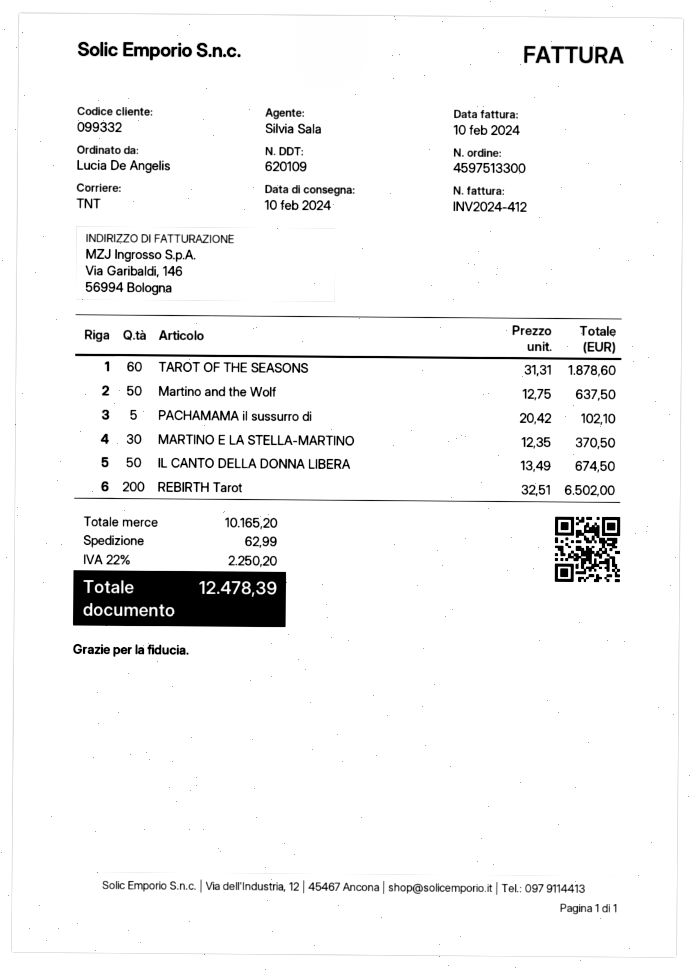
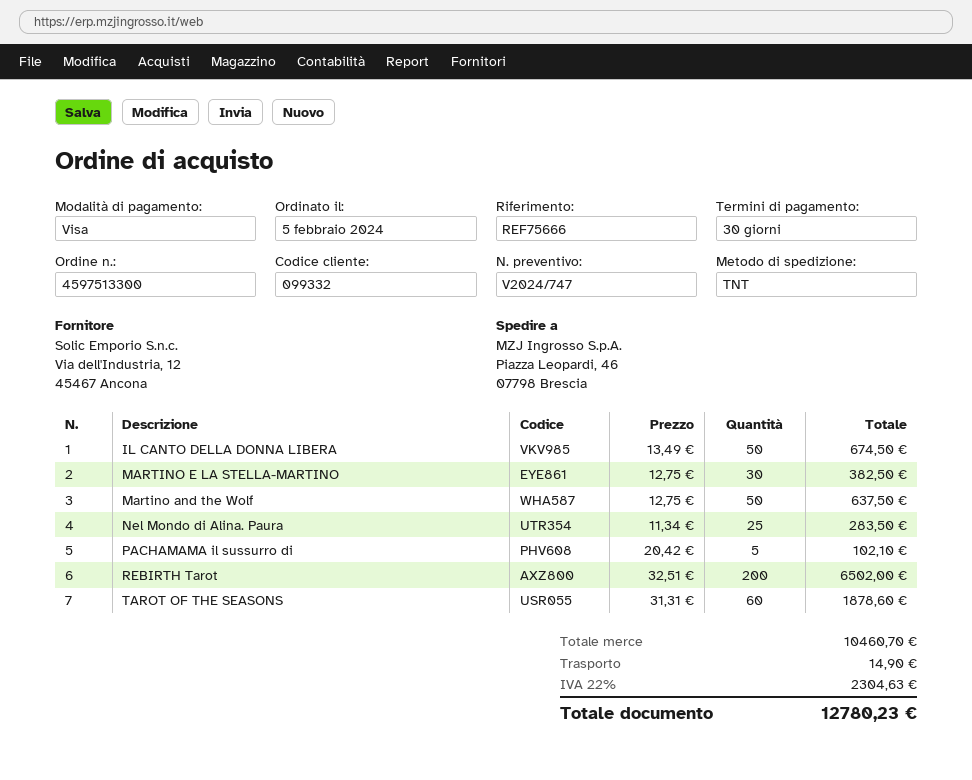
MARTINO E LA STELLA-MARTINO: 30 x 12.35 = 370.50 -> 30 x 12.75 = 382.50
Nel Mondo di Alina. Paura: none -> 25 x 11.34 = 283.50
subtotal: 10165.20 -> 10460.70
shipping: 62.99 -> 14.90
tax: 22% = 2250.20 -> 22% = 2304.63
total: 12478.39 -> 12780.23

